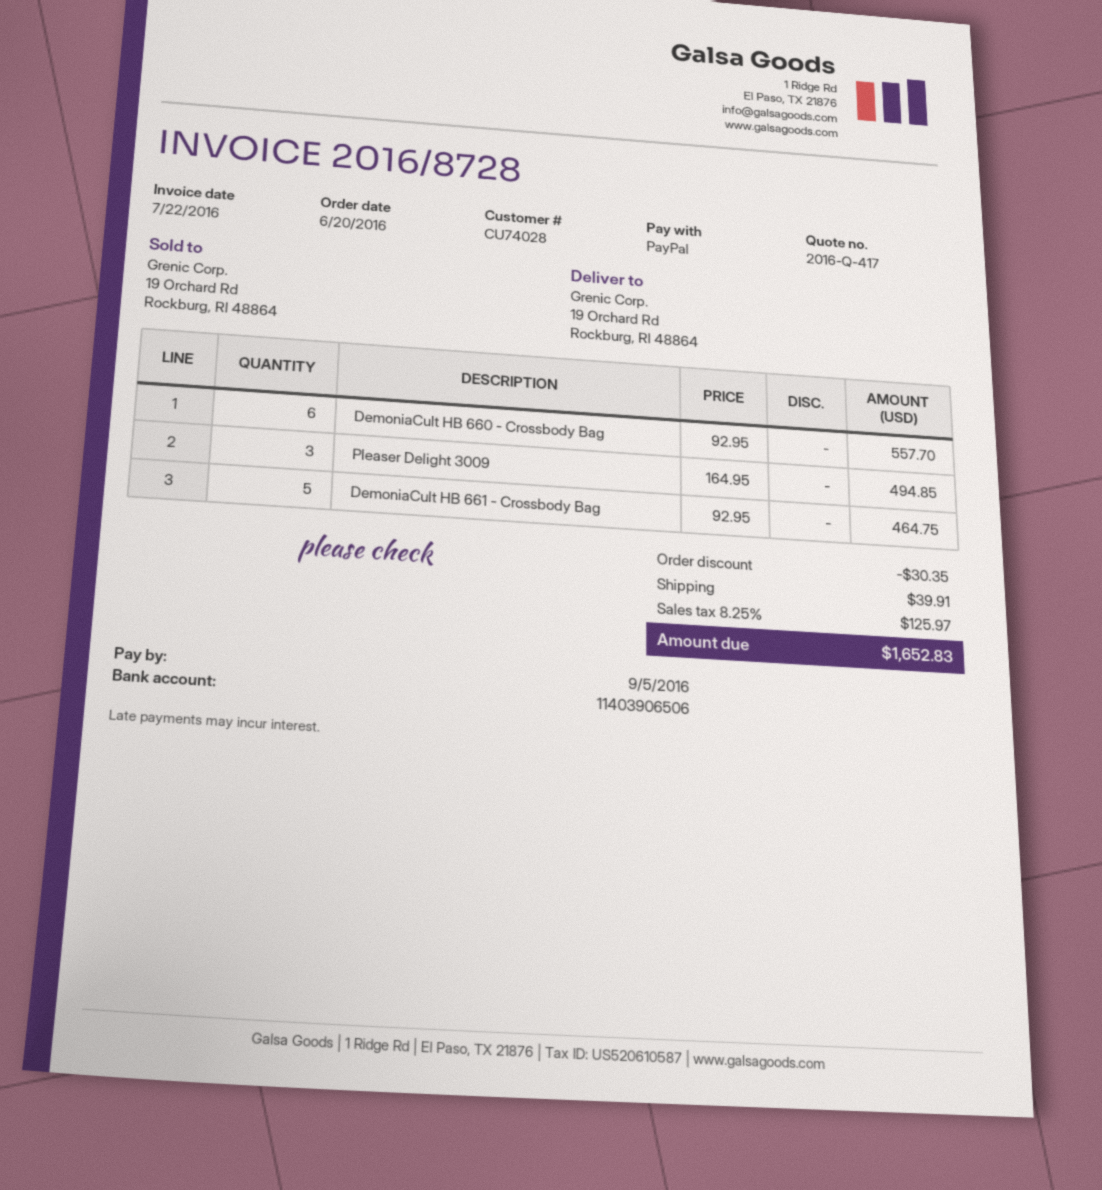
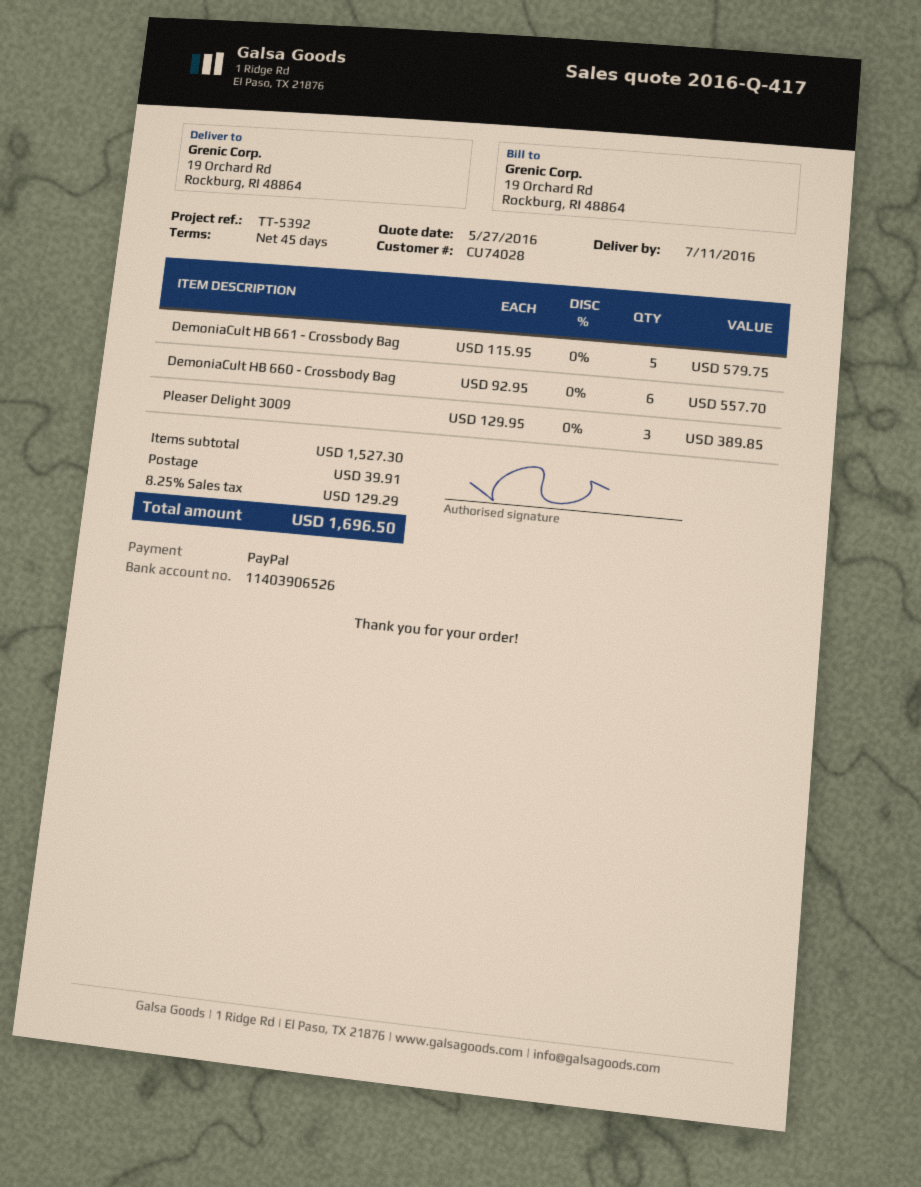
bank account: 11403906506 -> 11403906526
Pleaser Delight 3009: 3 x 164.95 = 494.85 -> 3 x 129.95 = 389.85
DemoniaCult HB 661 - Crossbody Bag: 5 x 92.95 = 464.75 -> 5 x 115.95 = 579.75
discount: 30.35 -> none
tax: 8.25% = 125.97 -> 8.25% = 129.29
total: 1652.83 -> 1696.50

